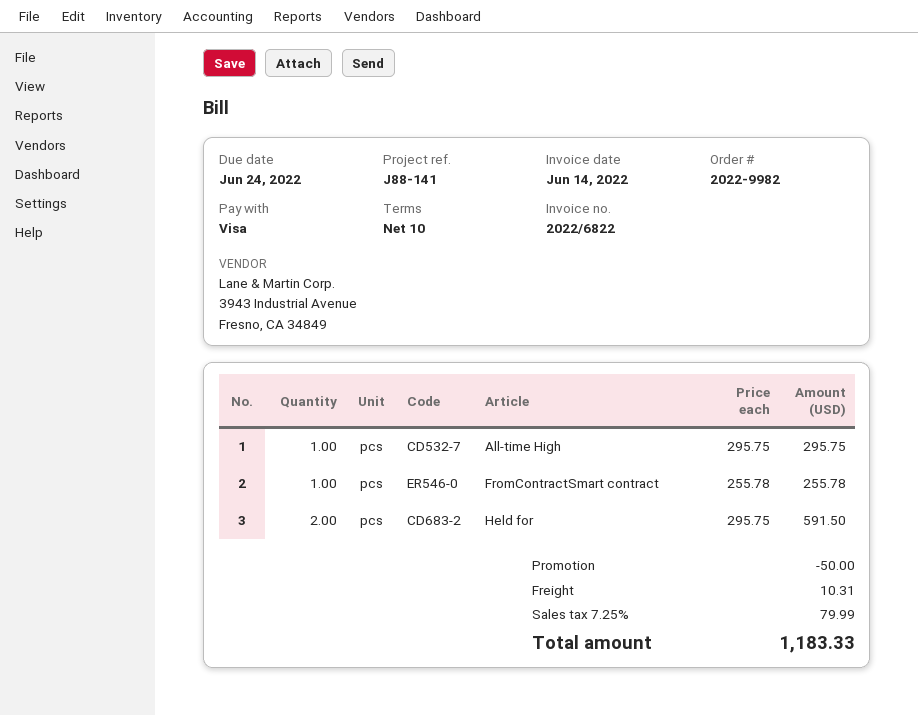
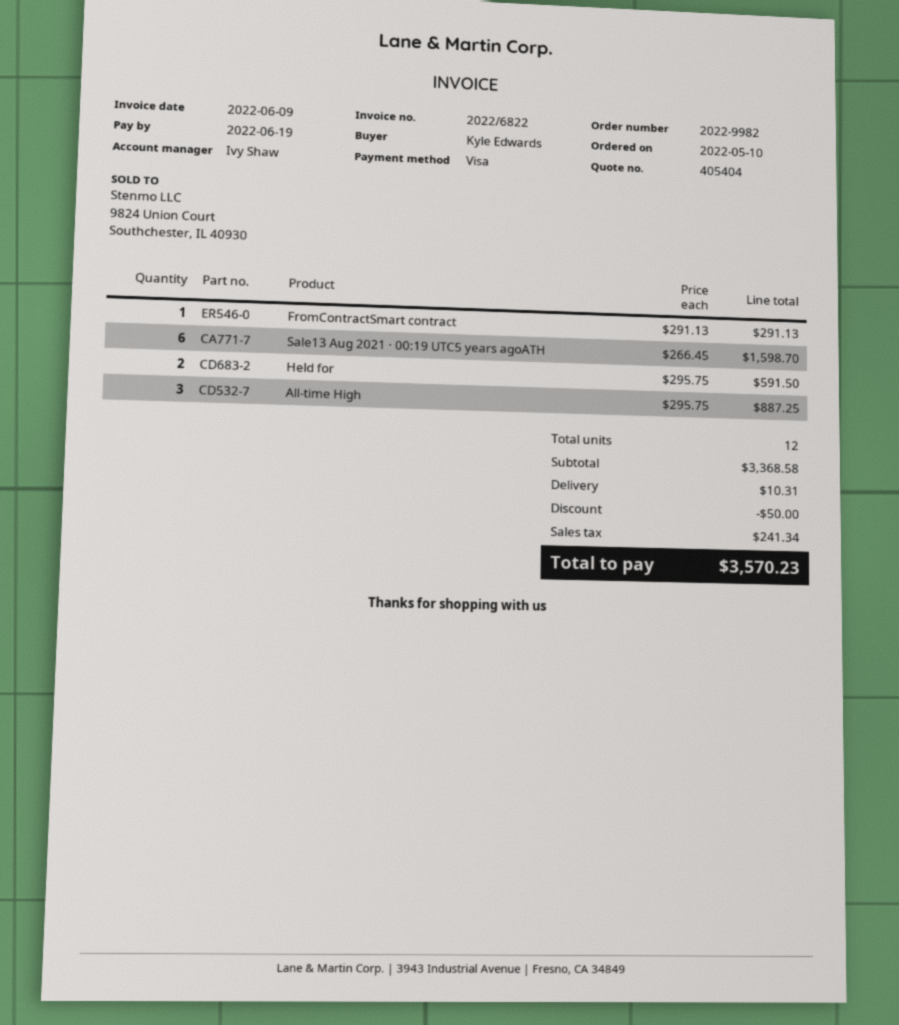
invoice date: 2022-06-14 -> 2022-06-09
due date: 2022-06-24 -> 2022-06-19
All-time High: 1 x 295.75 = 295.75 -> 3 x 295.75 = 887.25
FromContractSmart contract: 1 x 255.78 = 255.78 -> 1 x 291.13 = 291.13
Sale13 Aug 2021 · 00:19 UTC5 years agoATH: none -> 6 x 266.45 = 1598.70
tax: 79.99 -> 241.34
total: 1183.33 -> 3570.23

